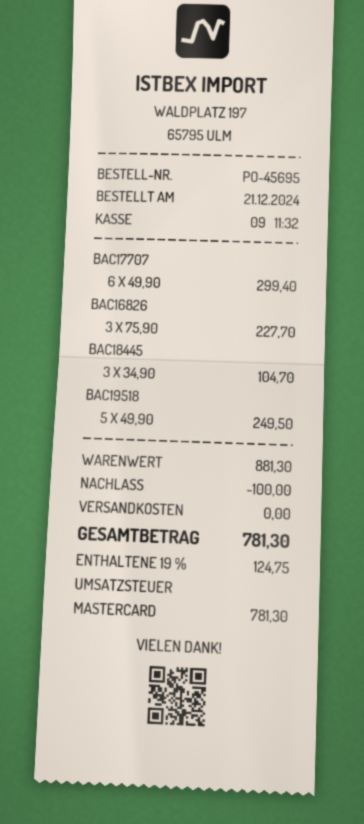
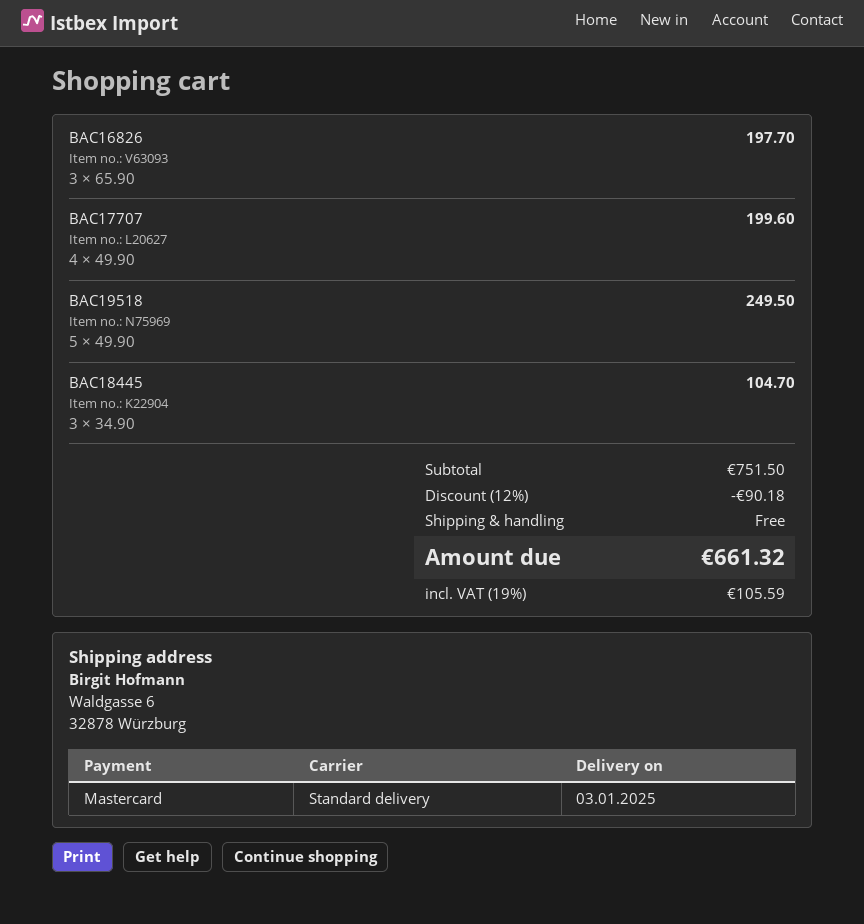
BAC17707: 6 x 49.90 = 299.40 -> 4 x 49.90 = 199.60
BAC16826: 3 x 75.90 = 227.70 -> 3 x 65.90 = 197.70
subtotal: 881.30 -> 751.50
discount: 100.00 -> 90.18
tax: 19% = 124.75 -> 19% = 105.59
total: 781.30 -> 661.32

